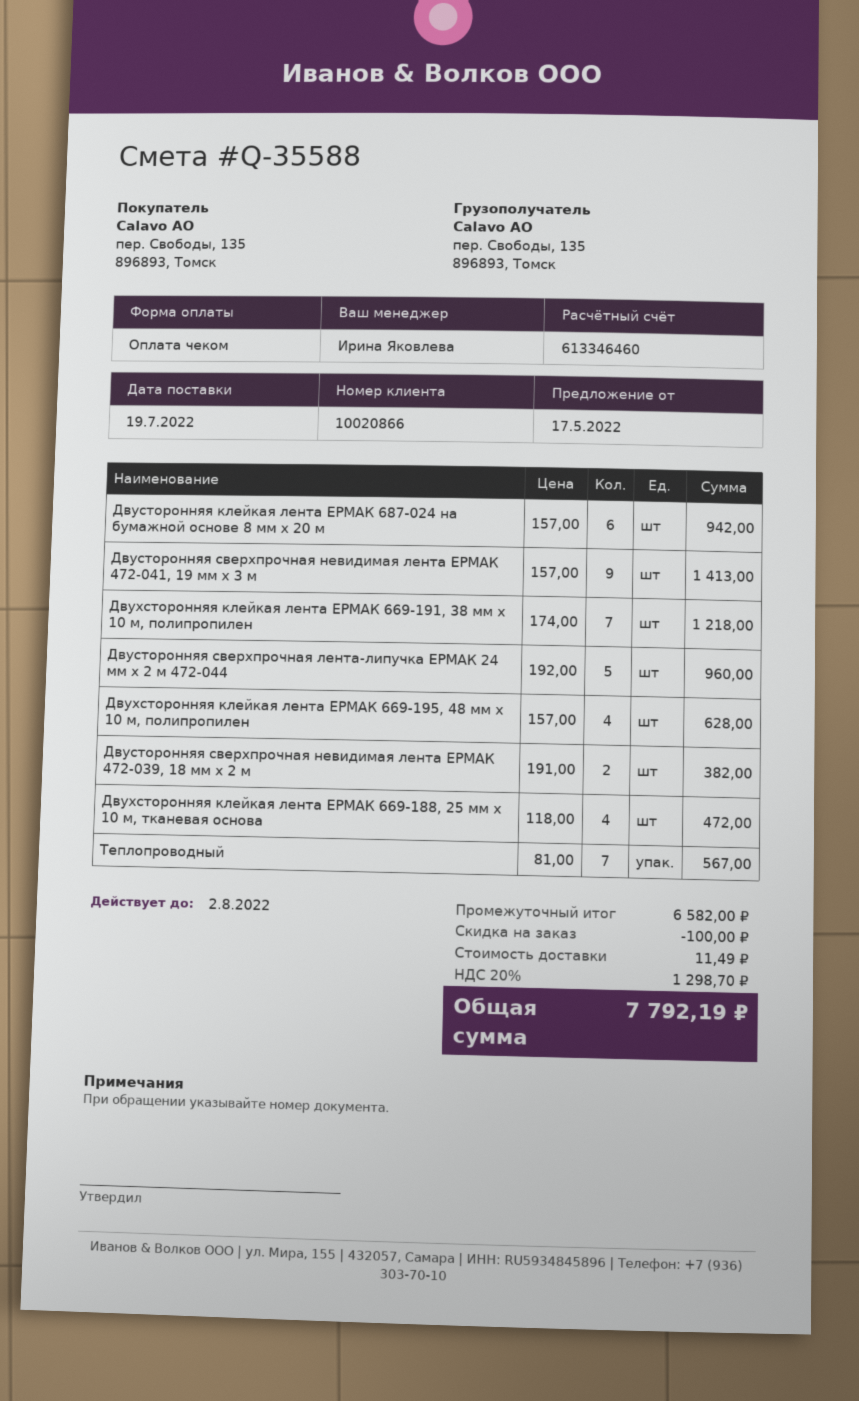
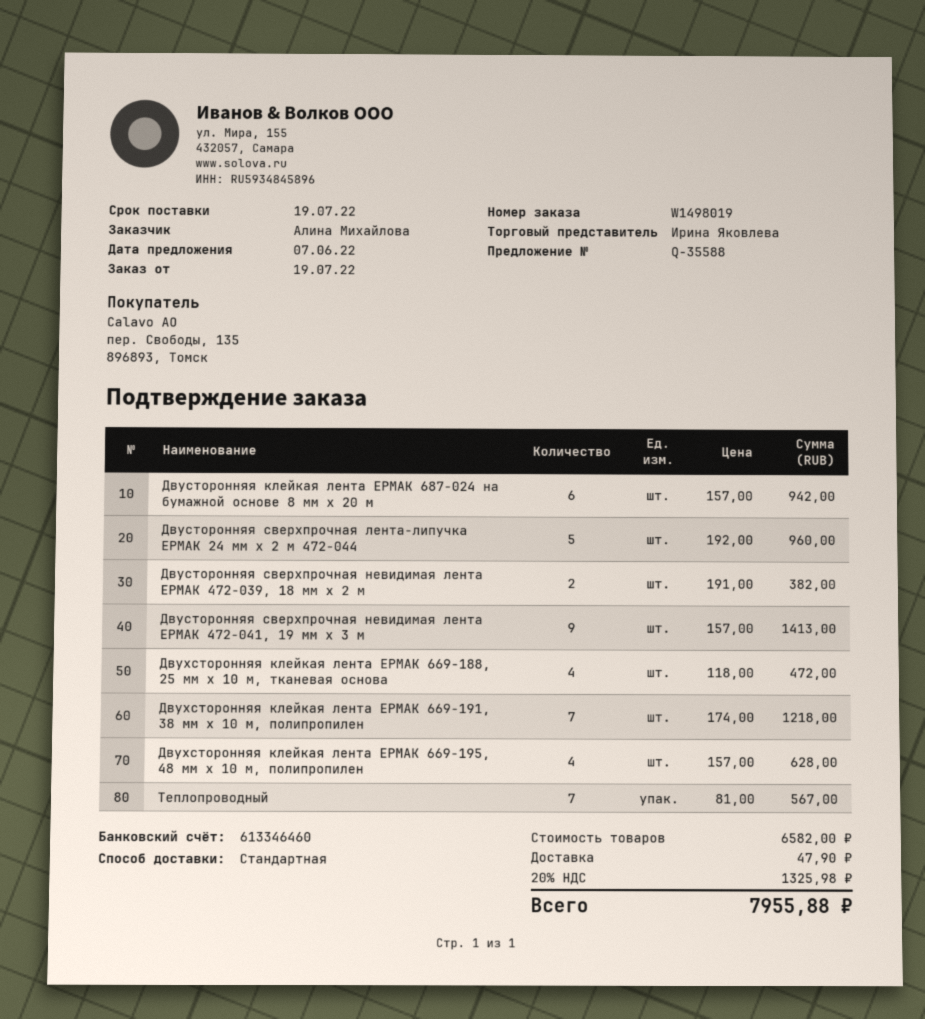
quote date: 2022-05-17 -> 2022-06-07
discount: 100.00 -> none
shipping: 11.49 -> 47.90
tax: 20% = 1298.70 -> 20% = 1325.98
total: 7792.19 -> 7955.88

